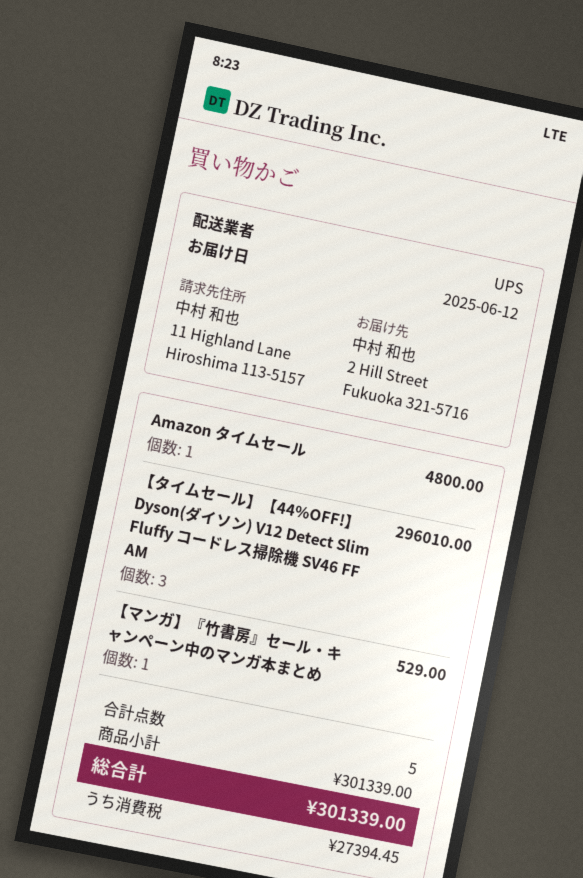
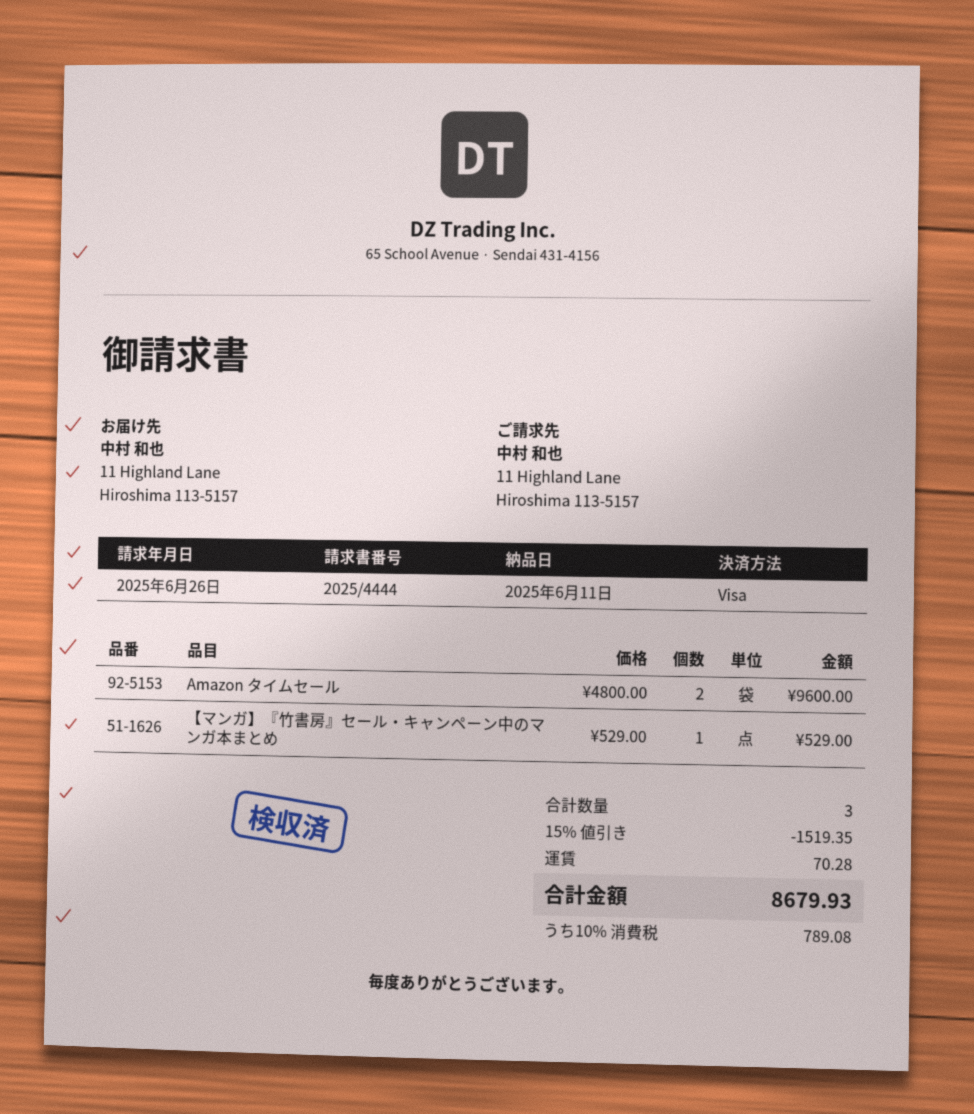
delivery date: 2025-06-12 -> 2025-06-11
ship to: 2 Hill Street, Fukuoka 321-5716 -> 11 Highland Lane, Hiroshima 113-5157
Amazon タイムセール: 1 for 4800.00 -> 2 for 9600.00
【タイムセール】【44%OFF!】 Dyson(ダイソン) V12 Detect Slim Fluffy コードレス掃除機 SV46 FF AM: 3 for 296010.00 -> none
total quantity: 5 -> 3
discount: none -> 15% = 1519.35
shipping: none -> 70.28
tax: 27394.45 -> 789.08
total: 301339.00 -> 8679.93

